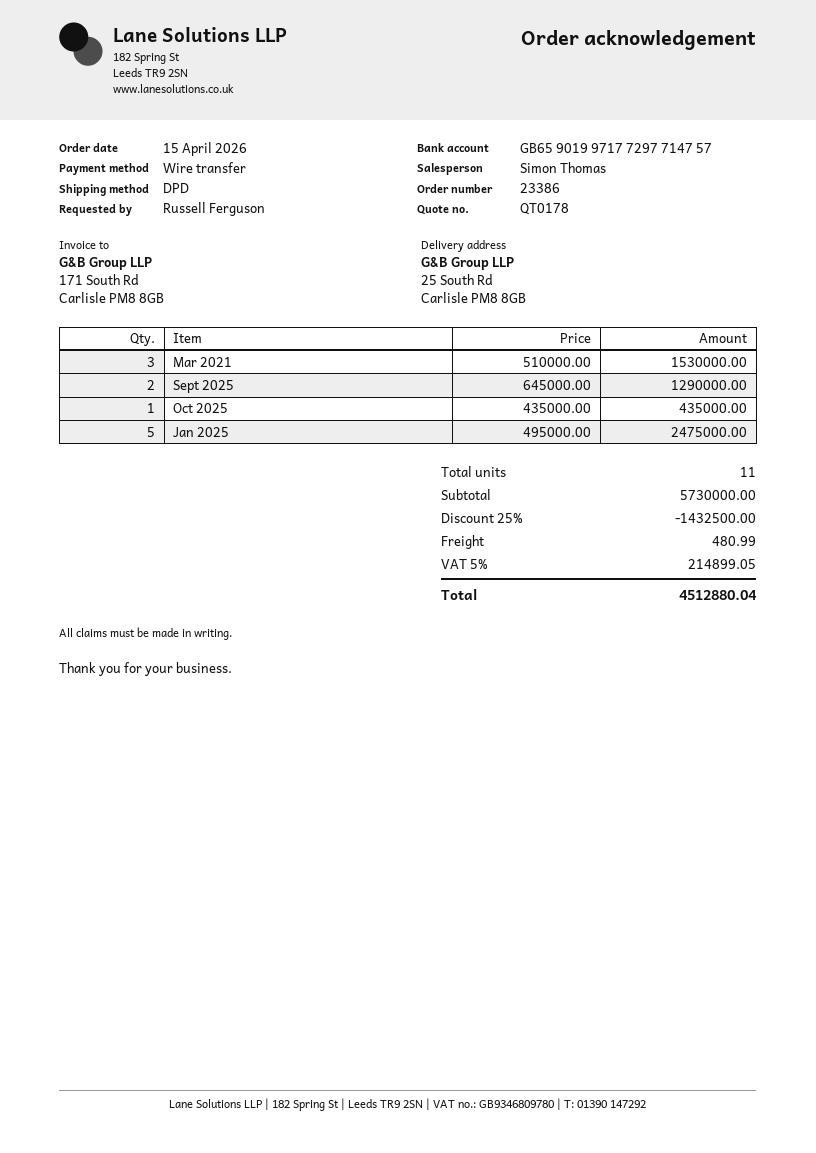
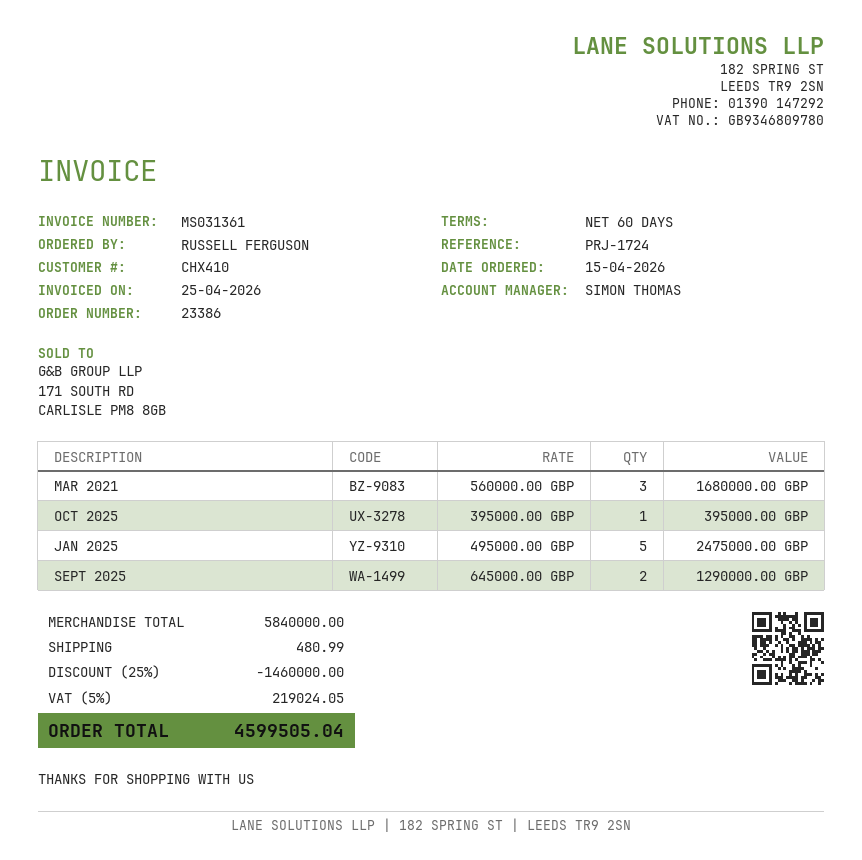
Mar 2021: 3 x 510000.00 = 1530000.00 -> 3 x 560000.00 = 1680000.00
Oct 2025: 1 x 435000.00 = 435000.00 -> 1 x 395000.00 = 395000.00
subtotal: 5730000.00 -> 5840000.00
discount: 25% = 1432500.00 -> 25% = 1460000.00
tax: 5% = 214899.05 -> 5% = 219024.05
total: 4512880.04 -> 4599505.04

